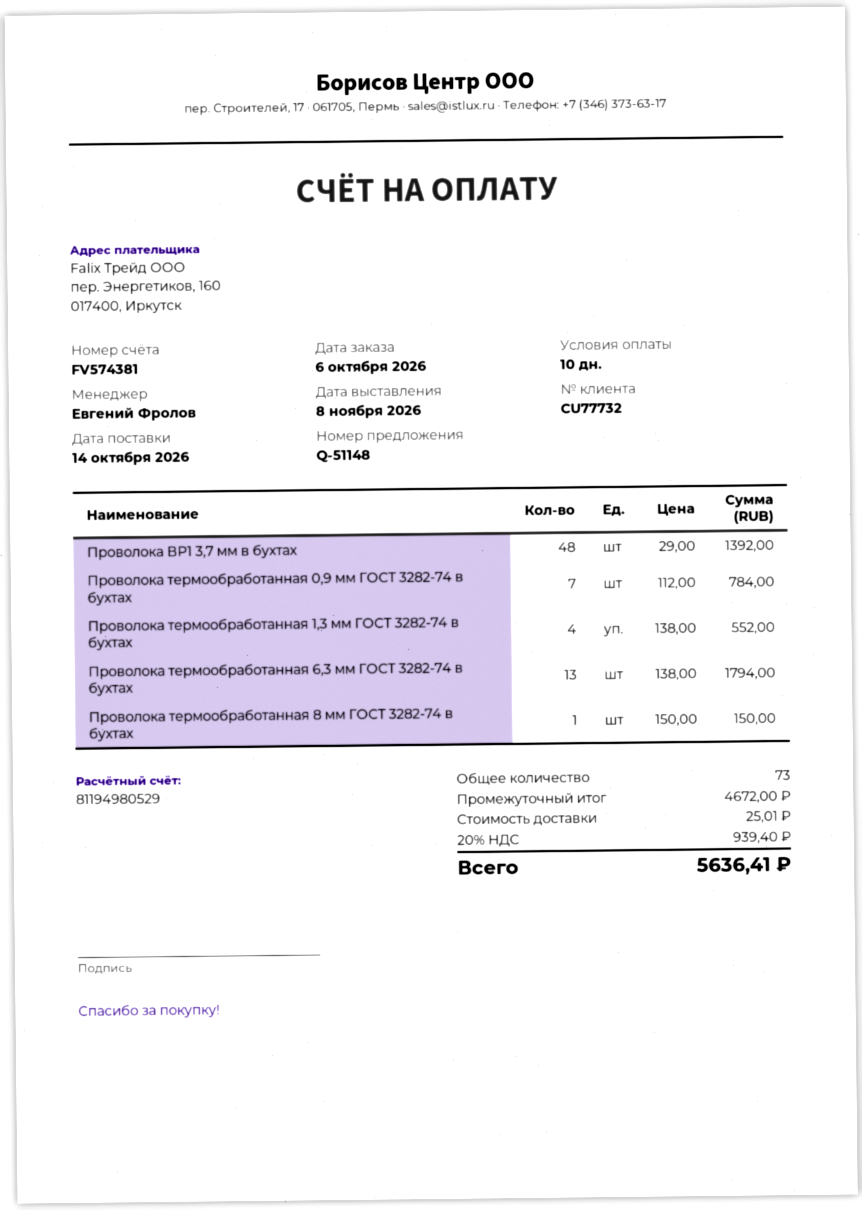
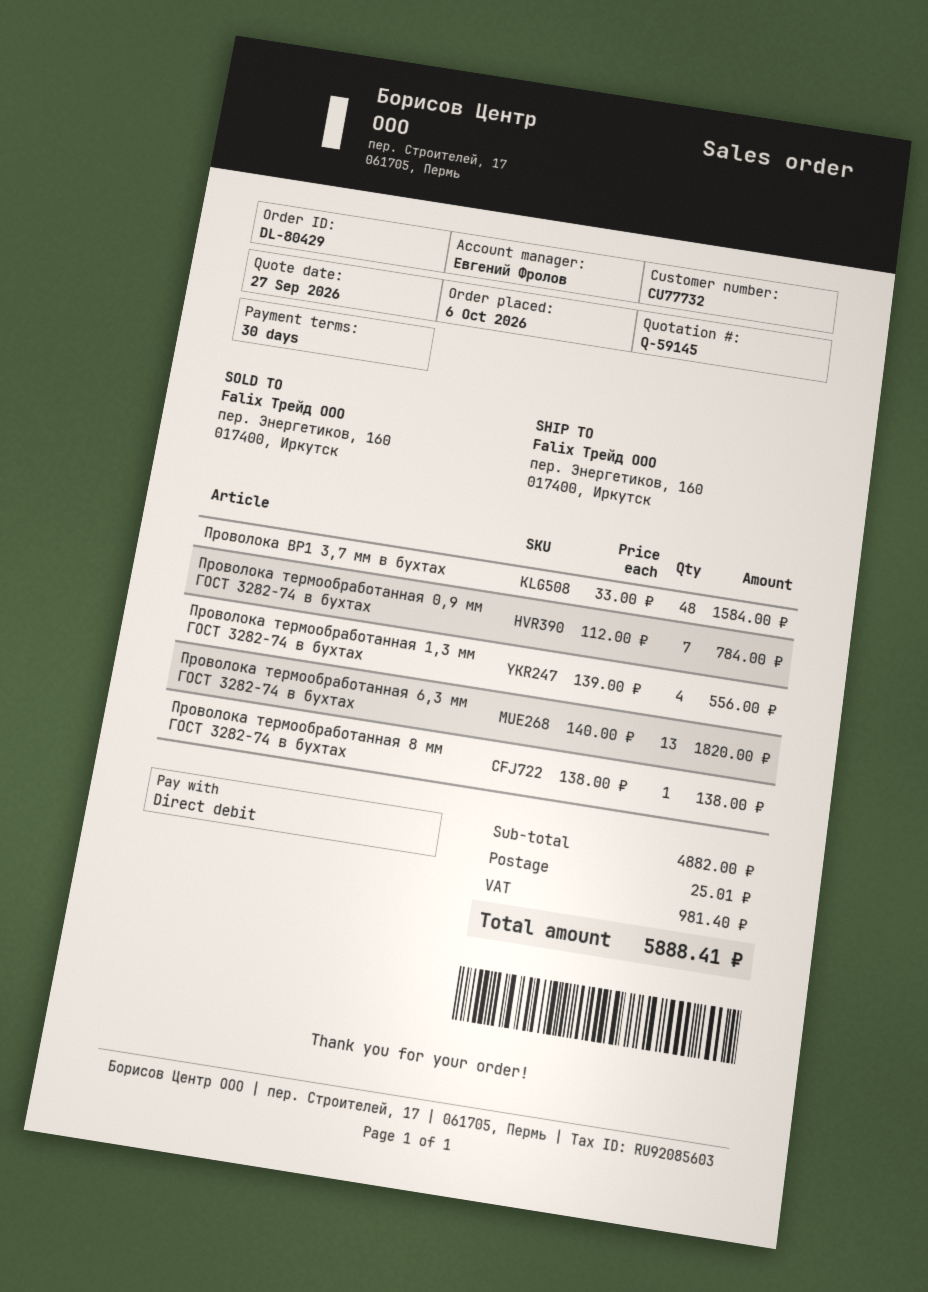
quote number: Q-51148 -> Q-59145
payment terms: 10 days -> 30 days
Проволока ВР1 3,7 мм в бухтах: 48 x 29.00 = 1392.00 -> 48 x 33.00 = 1584.00
Проволока термообработанная 1,3 мм ГОСТ 3282-74 в бухтах: 4 x 138.00 = 552.00 -> 4 x 139.00 = 556.00
Проволока термообработанная 6,3 мм ГОСТ 3282-74 в бухтах: 13 x 138.00 = 1794.00 -> 13 x 140.00 = 1820.00
Проволока термообработанная 8 мм ГОСТ 3282-74 в бухтах: 1 x 150.00 = 150.00 -> 1 x 138.00 = 138.00
subtotal: 4672.00 -> 4882.00
tax: 939.40 -> 981.40
total: 5636.41 -> 5888.41

